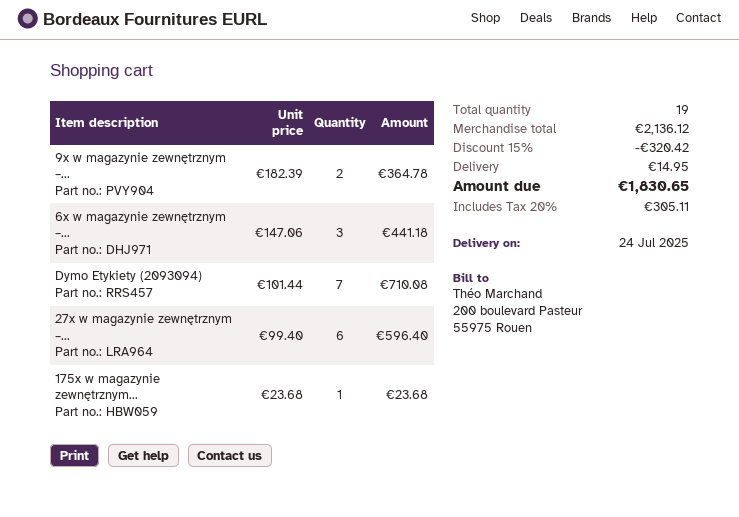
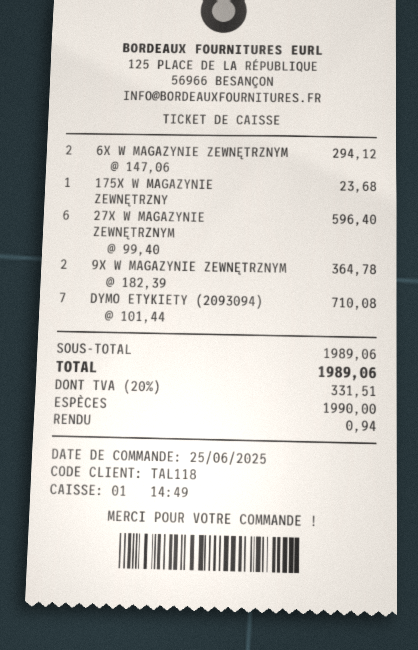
6x w magazynie zewnętrznym –...: 3 x 147.06 = 441.18 -> 2 x 147.06 = 294.12
subtotal: 2136.12 -> 1989.06
discount: 15% = 320.42 -> none
shipping: 14.95 -> none
tax: 20% = 305.11 -> 20% = 331.51
total: 1830.65 -> 1989.06

